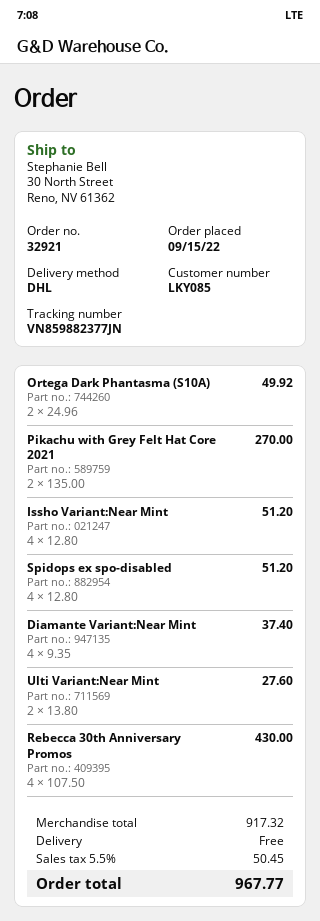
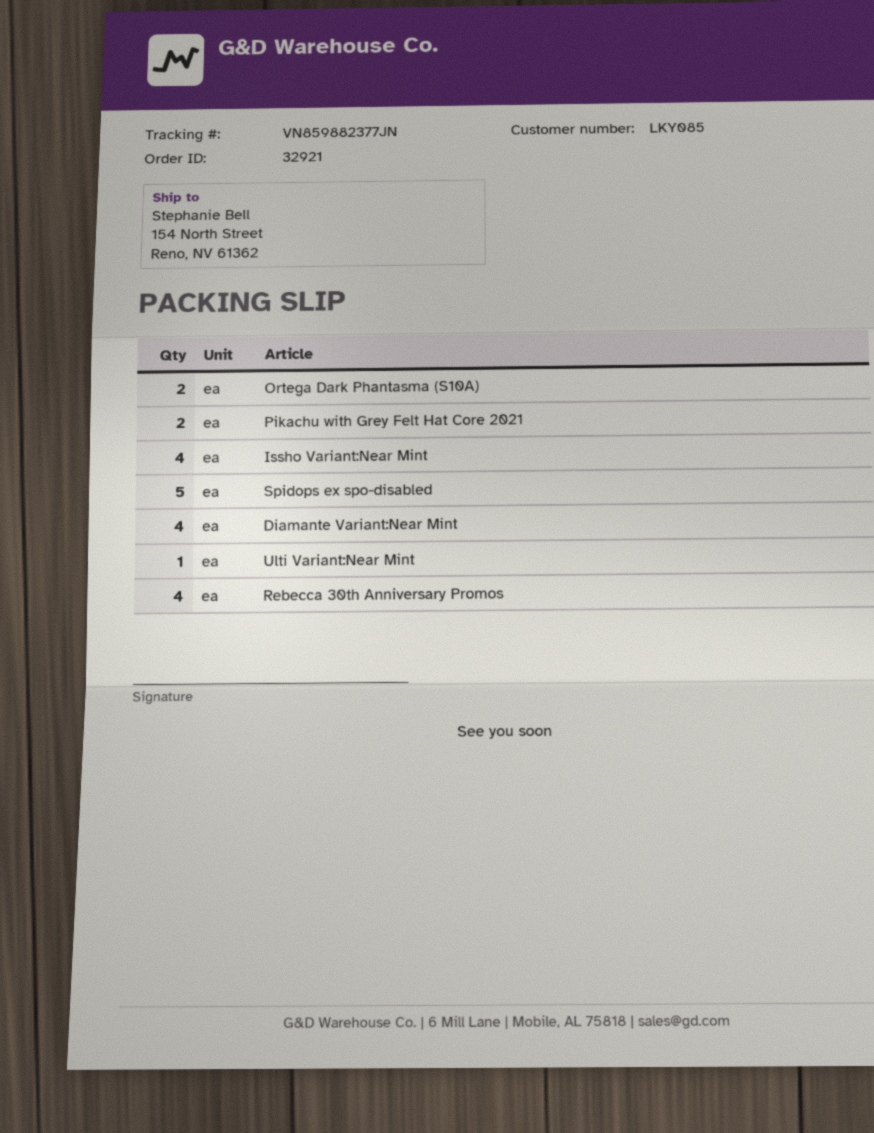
ship to: 30 North Street, Reno, NV 61362 -> 154 North Street, Reno, NV 61362
Spidops ex spo-disabled: 4 -> 5
Ulti Variant:Near Mint: 2 -> 1

